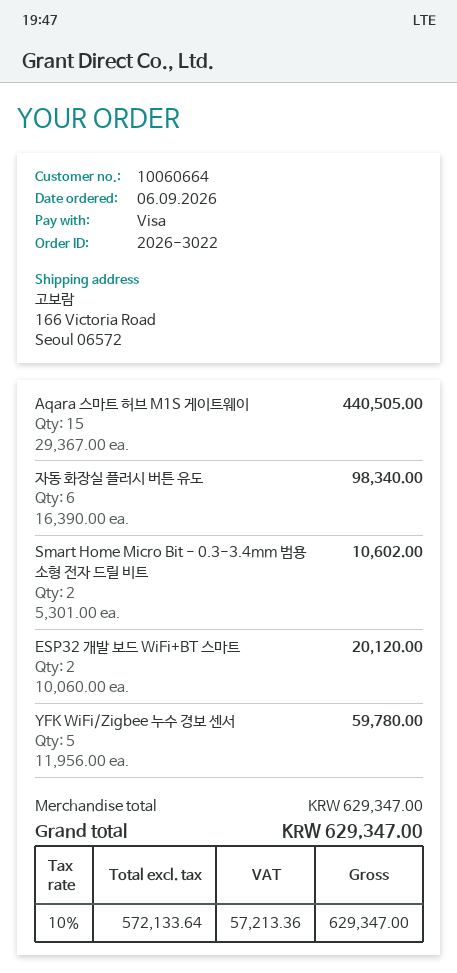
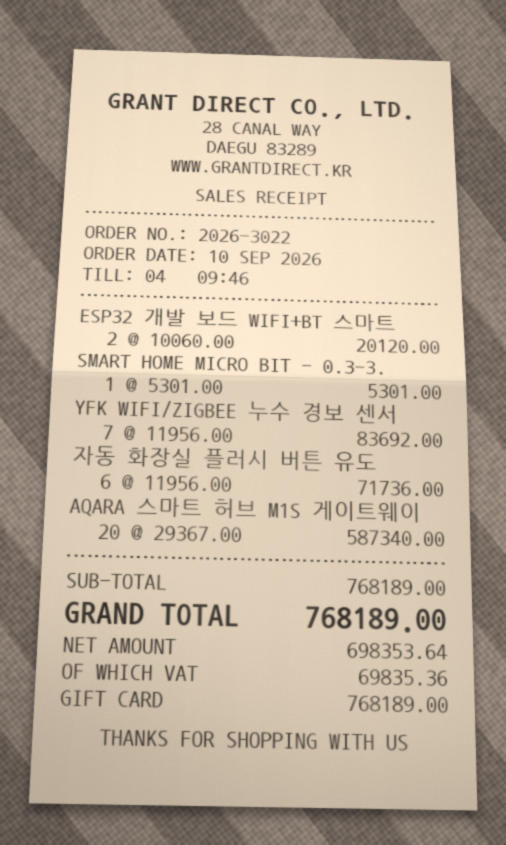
order date: 2026-09-06 -> 2026-09-10
payment method: Visa -> gift card
Aqara 스마트 허브 M1S 게이트웨이: 15 x 29367.00 = 440505.00 -> 20 x 29367.00 = 587340.00
자동 화장실 플러시 버튼 유도: 6 x 16390.00 = 98340.00 -> 6 x 11956.00 = 71736.00
Smart Home Micro Bit - 0.3-3.4mm 범용 소형 전자 드릴 비트: 2 x 5301.00 = 10602.00 -> 1 x 5301.00 = 5301.00
YFK WiFi/Zigbee 누수 경보 센서: 5 x 11956.00 = 59780.00 -> 7 x 11956.00 = 83692.00
subtotal: 629347.00 -> 768189.00
net: 572133.64 -> 698353.64
tax: 57213.36 -> 69835.36
total: 629347.00 -> 768189.00

